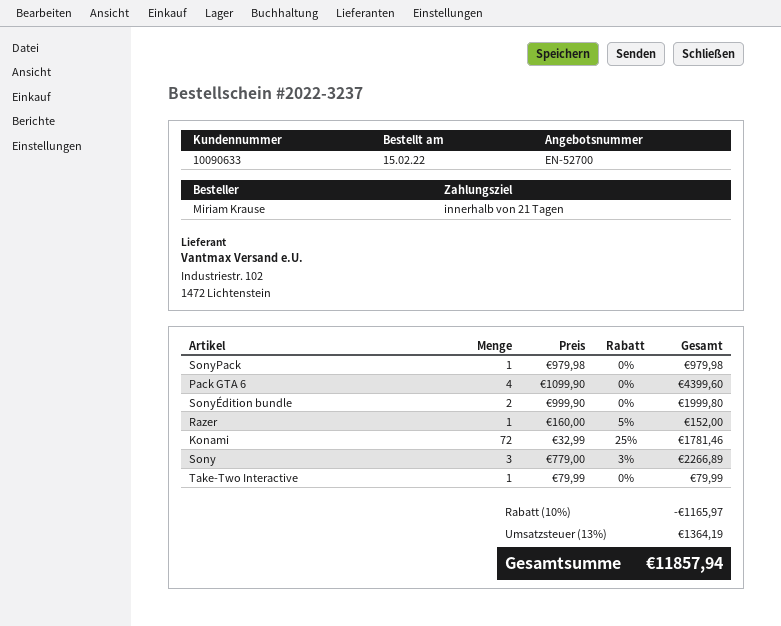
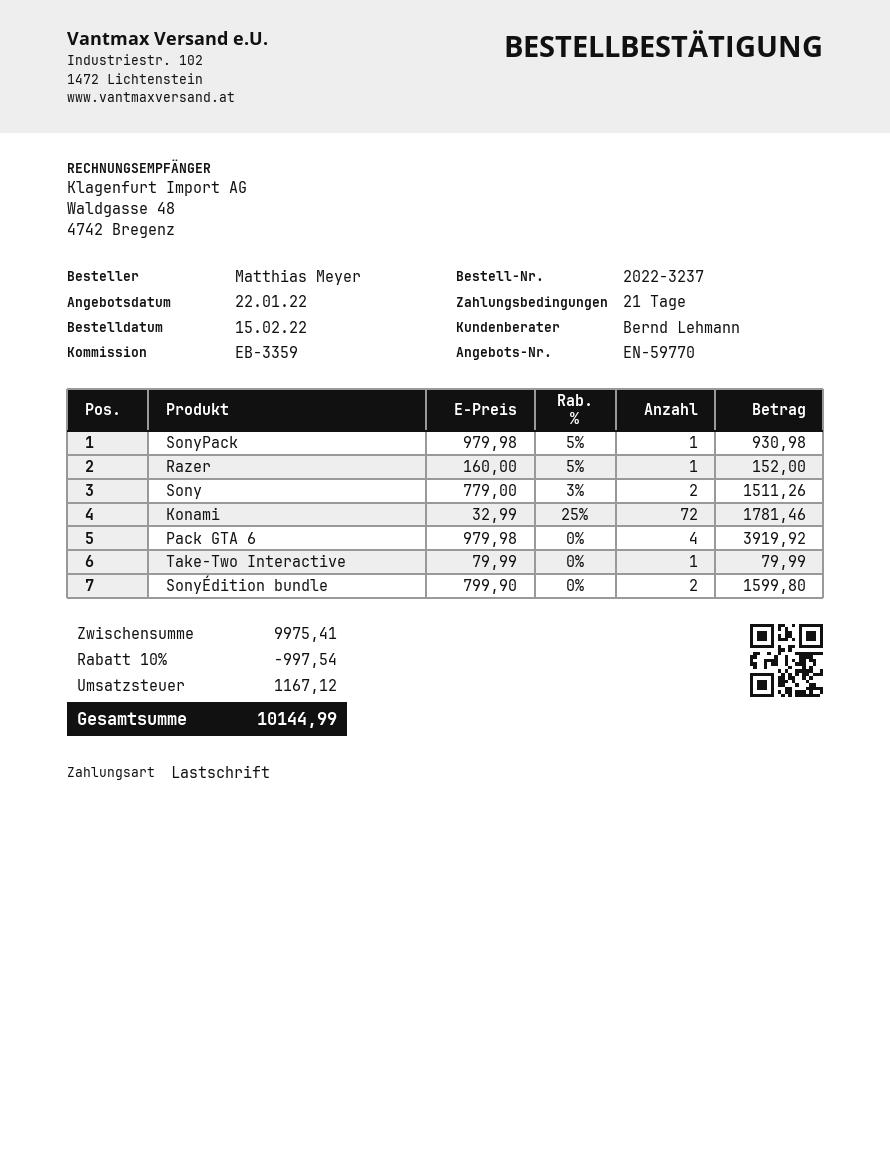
quote number: EN-52700 -> EN-59770
ordered by: Miriam Krause -> Matthias Meyer
SonyPack: 1 x 979.98 = 979.98 -> 1 x 979.98 - 5% = 930.98
Pack GTA 6: 4 x 1099.90 = 4399.60 -> 4 x 979.98 = 3919.92
SonyÉdition bundle: 2 x 999.90 = 1999.80 -> 2 x 799.90 = 1599.80
Sony: 3 x 779.00 - 3% = 2266.89 -> 2 x 779.00 - 3% = 1511.26
discount: 10% = 1165.97 -> 10% = 997.54
tax: 1364.19 -> 1167.12
total: 11857.94 -> 10144.99

